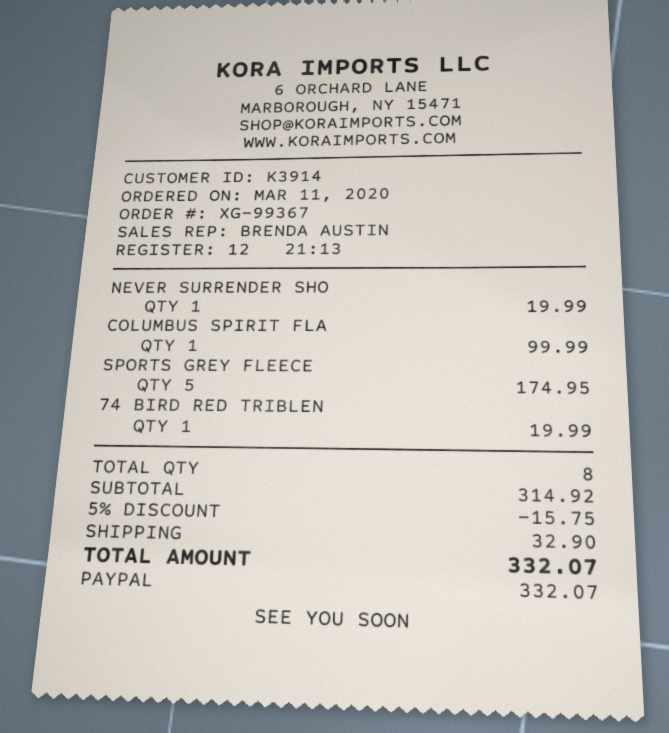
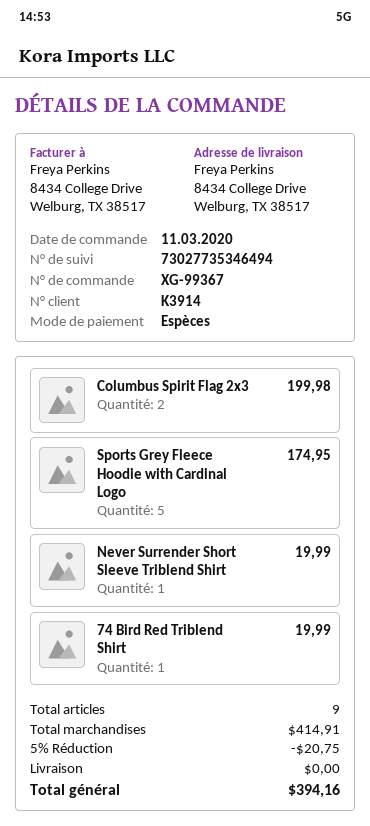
payment method: PayPal -> cash
COLUMBUS SPIRIT FLA: 1 for 99.99 -> 2 for 199.98
total quantity: 8 -> 9
subtotal: 314.92 -> 414.91
discount: 5% = 15.75 -> 5% = 20.75
shipping: 32.90 -> 0.00
total: 332.07 -> 394.16

